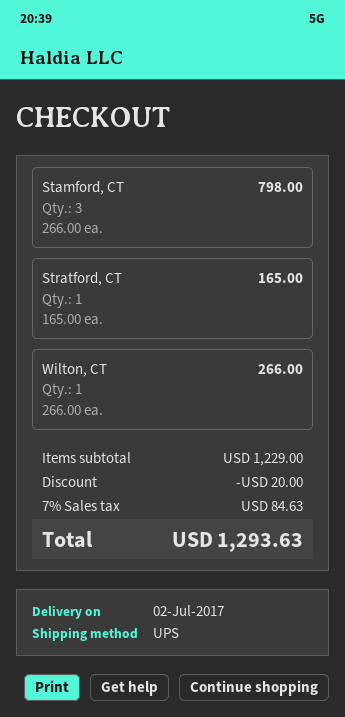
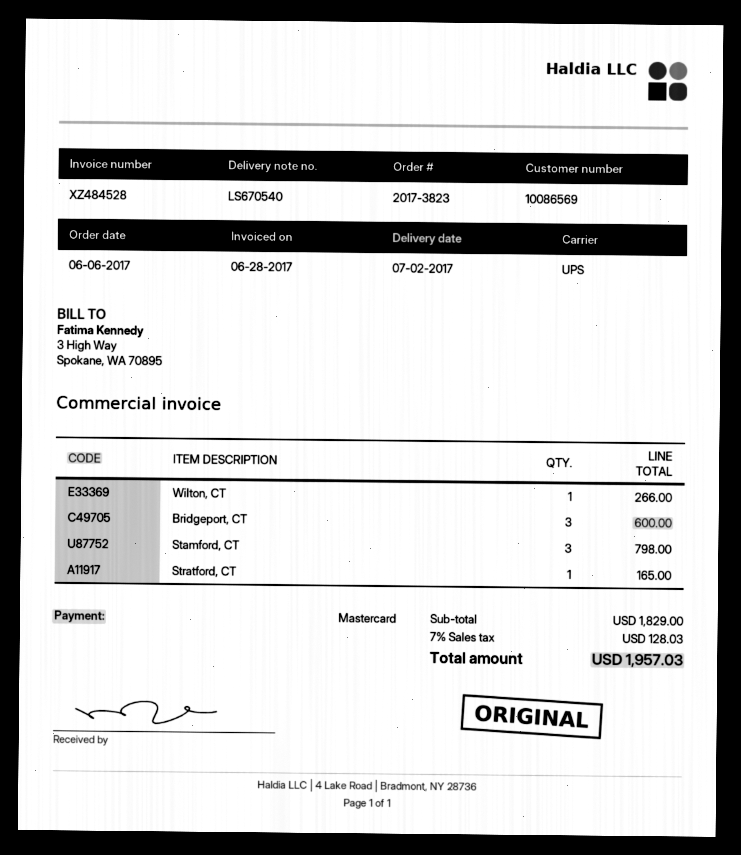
Bridgeport, CT: none -> 3 for 600.00
subtotal: 1229.00 -> 1829.00
discount: 20.00 -> none
tax: 7% = 84.63 -> 7% = 128.03
total: 1293.63 -> 1957.03

